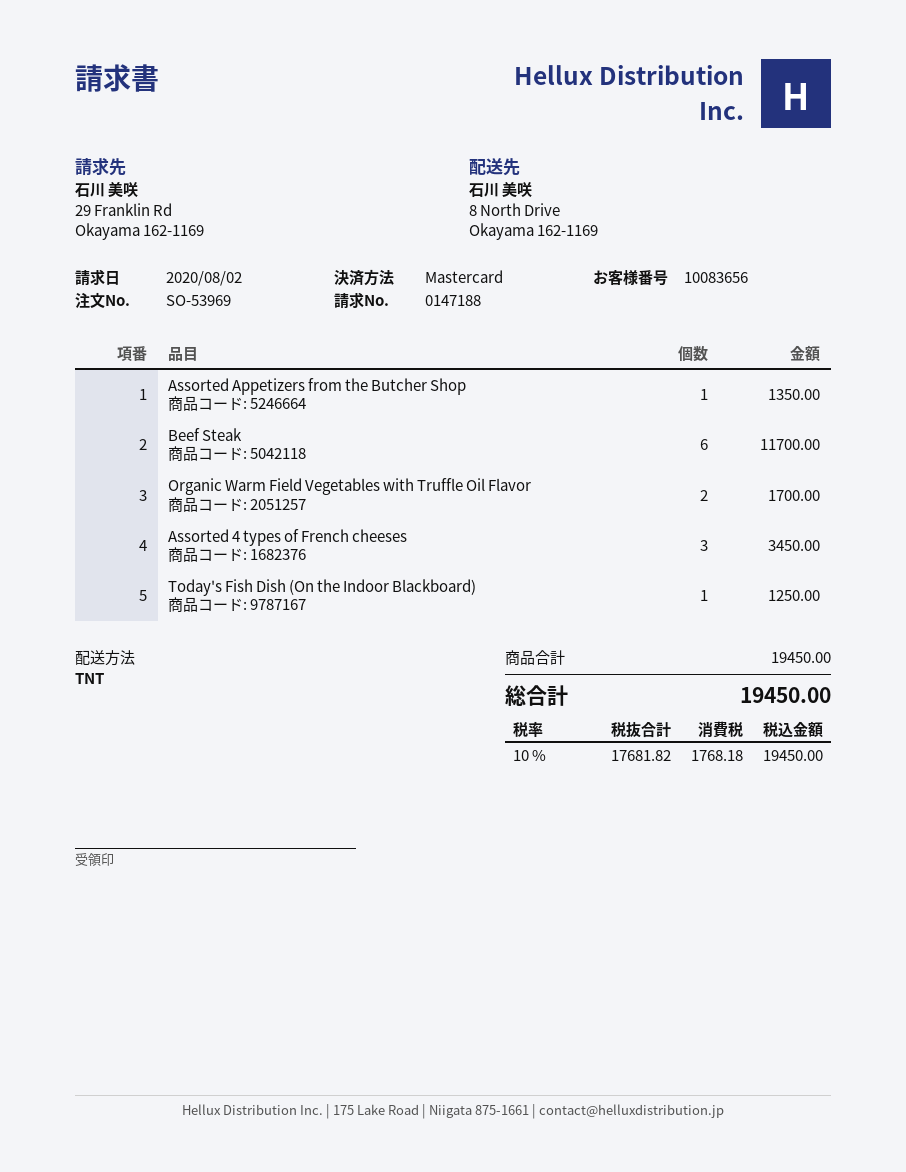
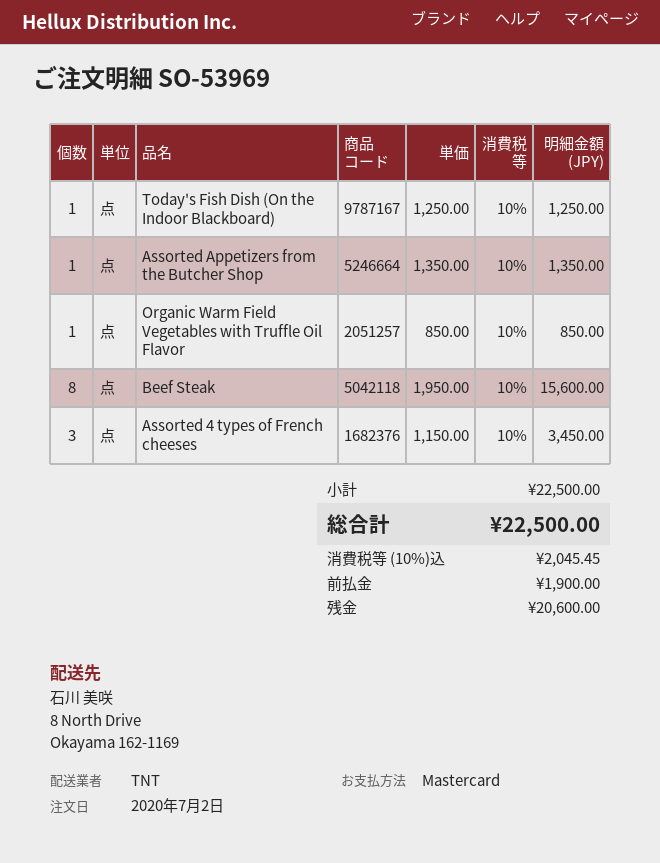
Beef Steak: 6 for 11700.00 -> 8 for 15600.00
Organic Warm Field Vegetables with Truffle Oil Flavor: 2 for 1700.00 -> 1 for 850.00
subtotal: 19450.00 -> 22500.00
tax: 10% = 1768.18 -> 10% = 2045.45
total: 19450.00 -> 22500.00

